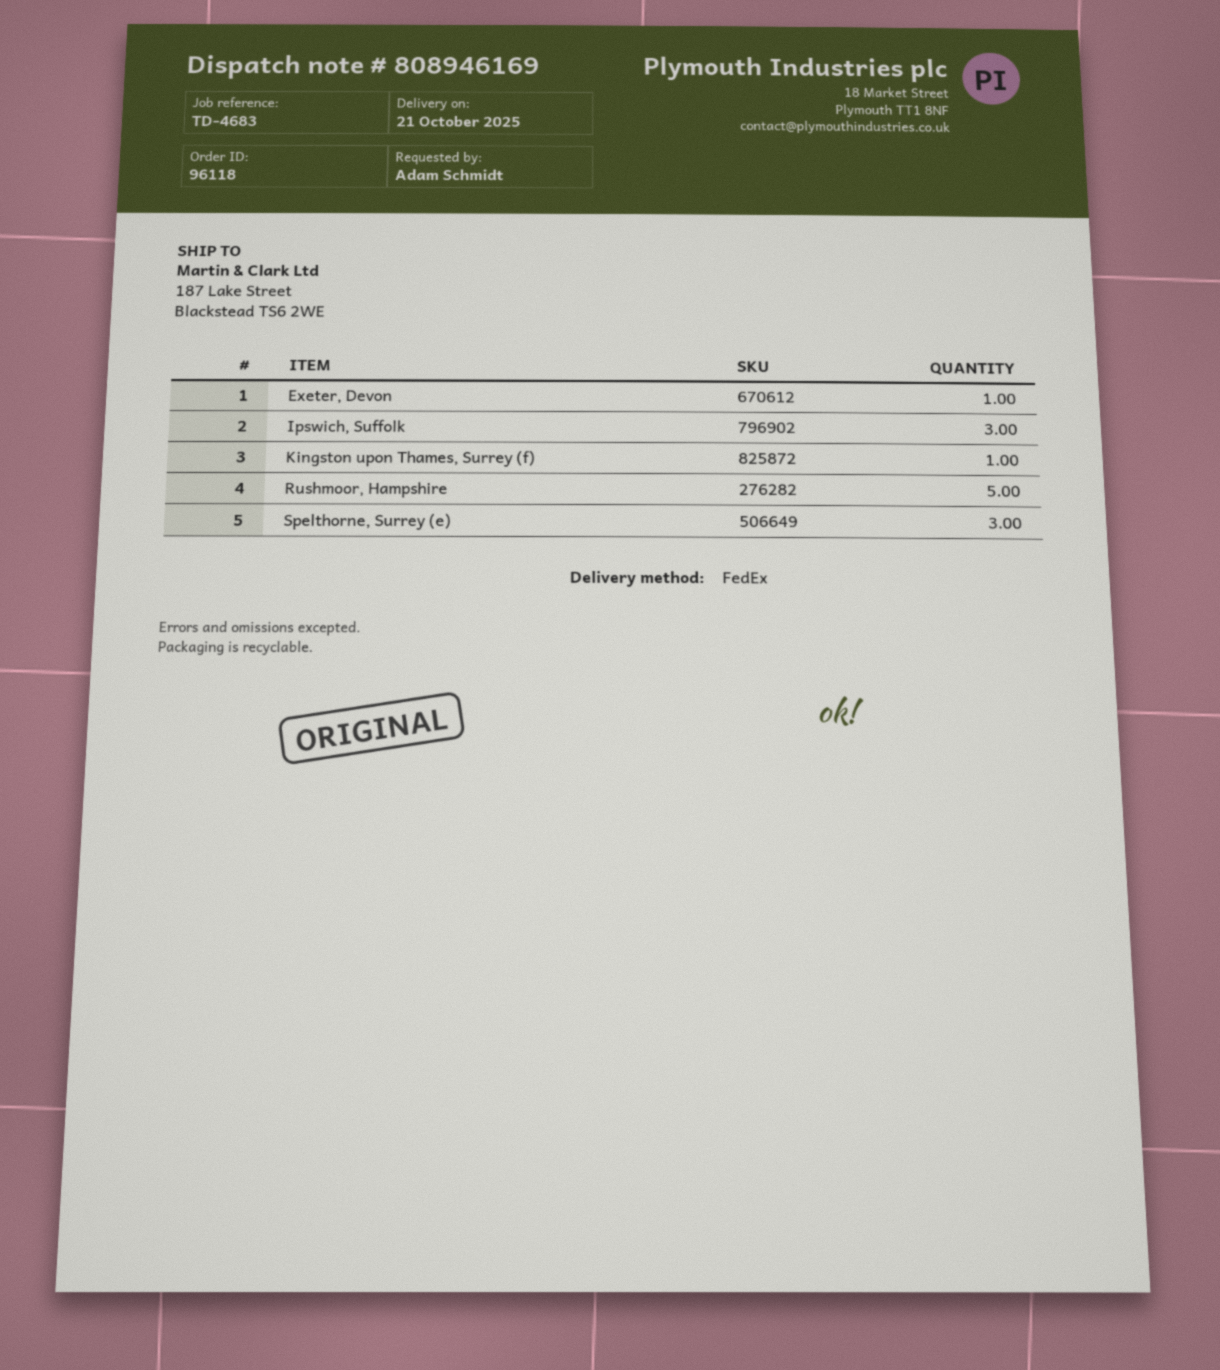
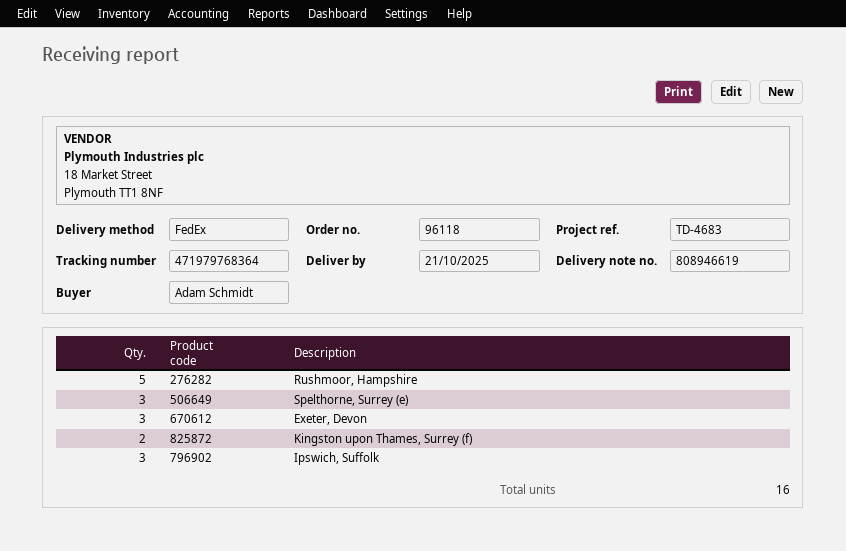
delivery note number: 808946169 -> 808946619
Exeter, Devon: 1 -> 3
Kingston upon Thames, Surrey (f): 1 -> 2

